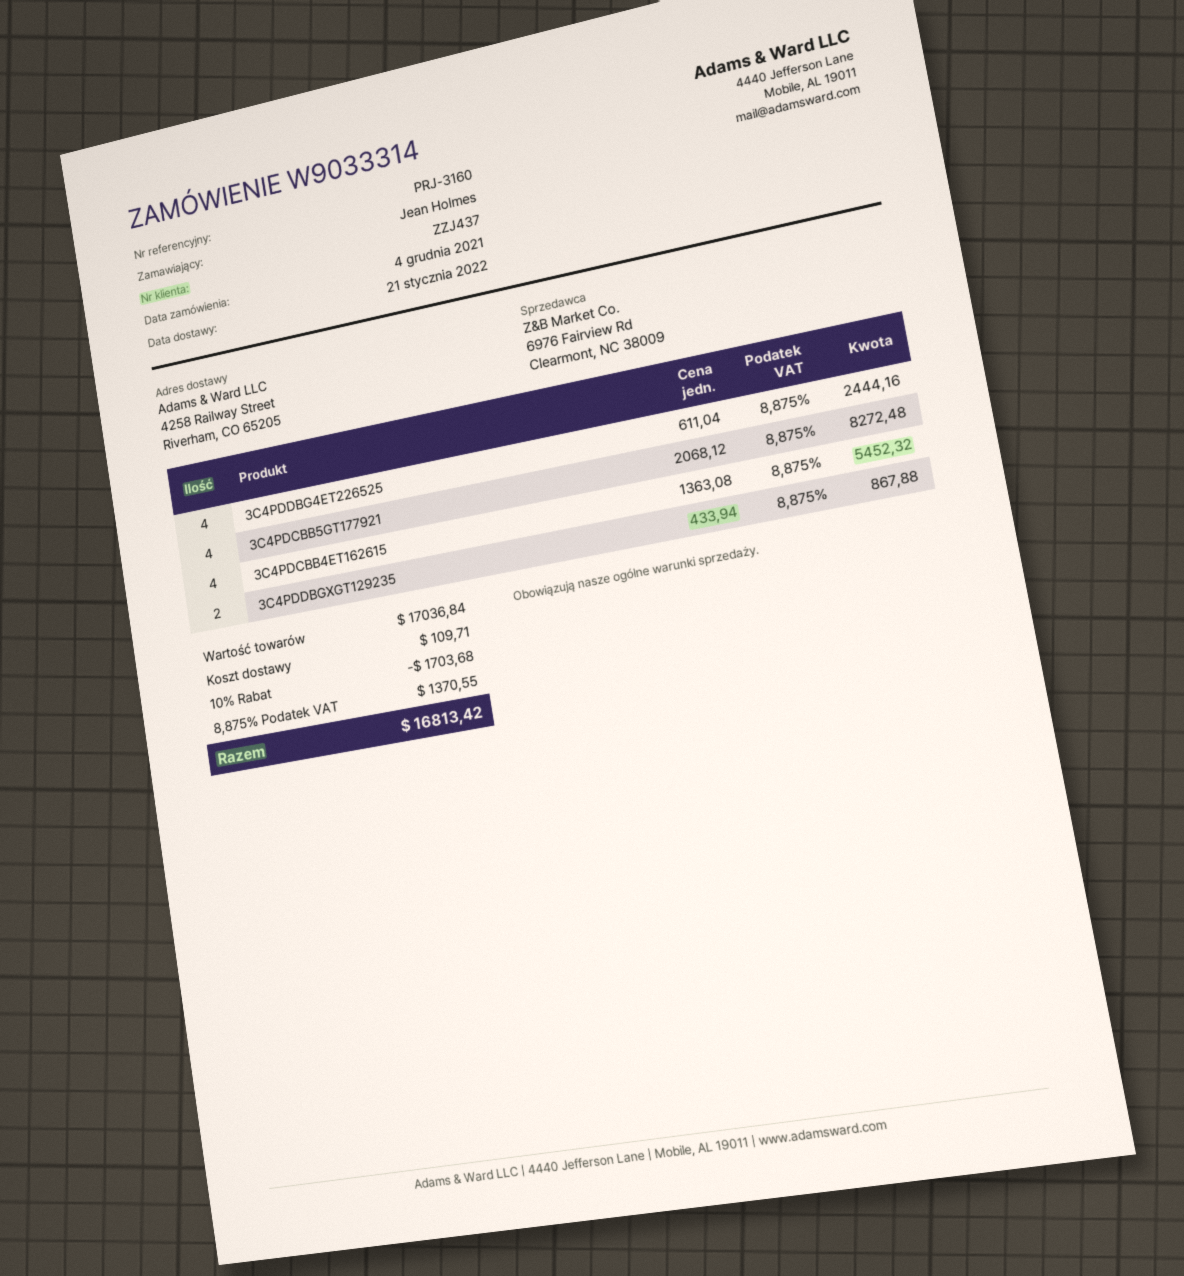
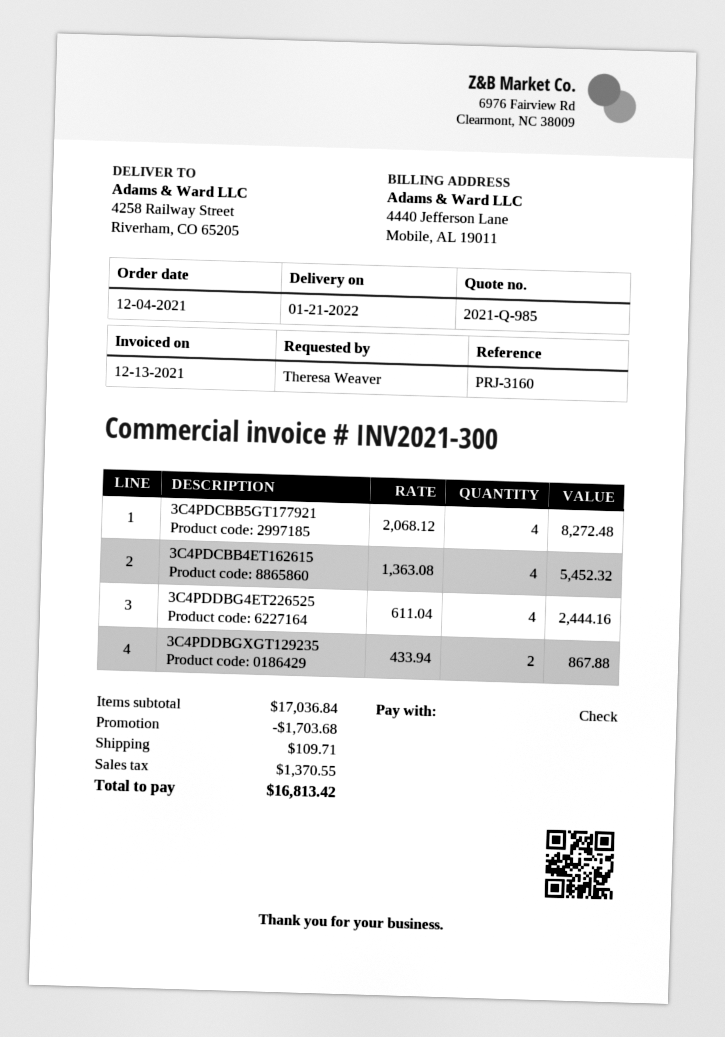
ordered by: Jean Holmes -> Theresa Weaver

